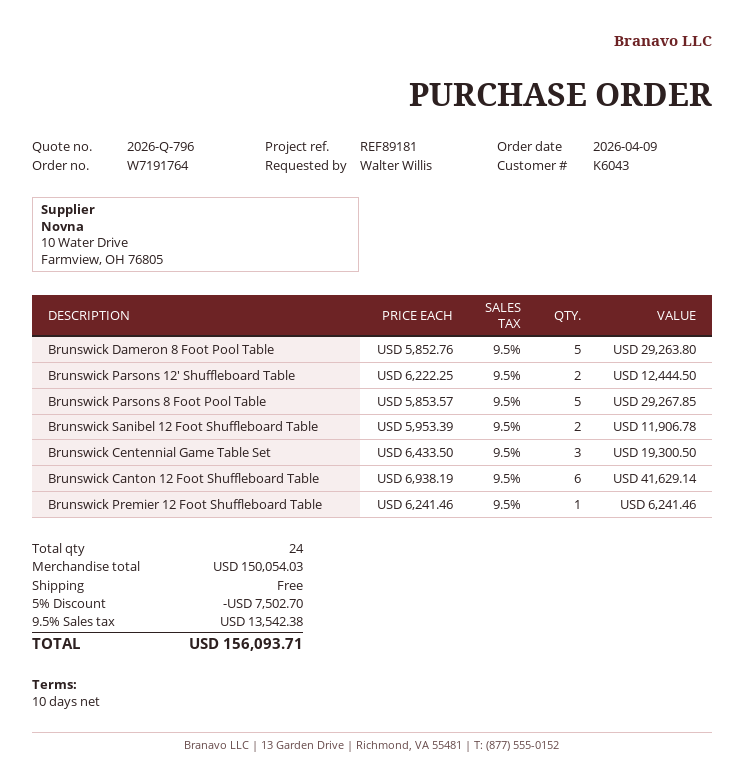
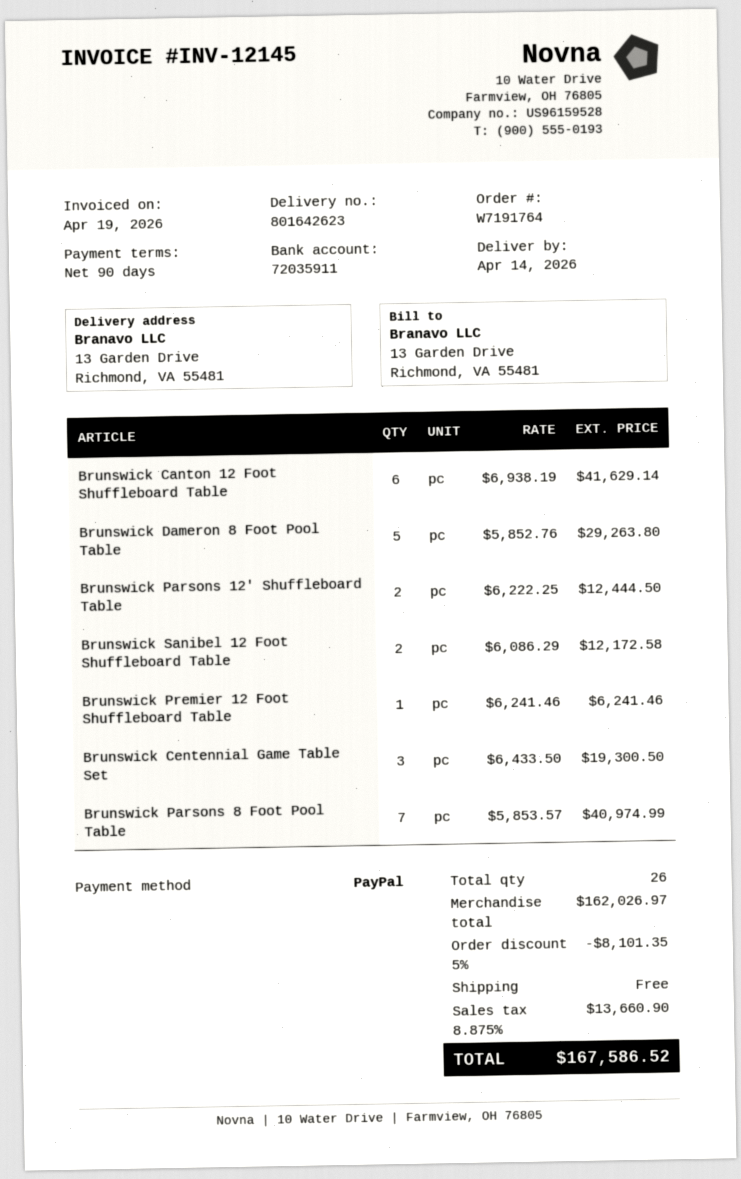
payment terms: 10 days -> 90 days
Brunswick Parsons 8 Foot Pool Table: 5 x 5853.57 = 29267.85 -> 7 x 5853.57 = 40974.99
Brunswick Sanibel 12 Foot Shuffleboard Table: 2 x 5953.39 = 11906.78 -> 2 x 6086.29 = 12172.58
total quantity: 24 -> 26
subtotal: 150054.03 -> 162026.97
discount: 5% = 7502.70 -> 5% = 8101.35
tax: 9.5% = 13542.38 -> 8.875% = 13660.90
total: 156093.71 -> 167586.52

